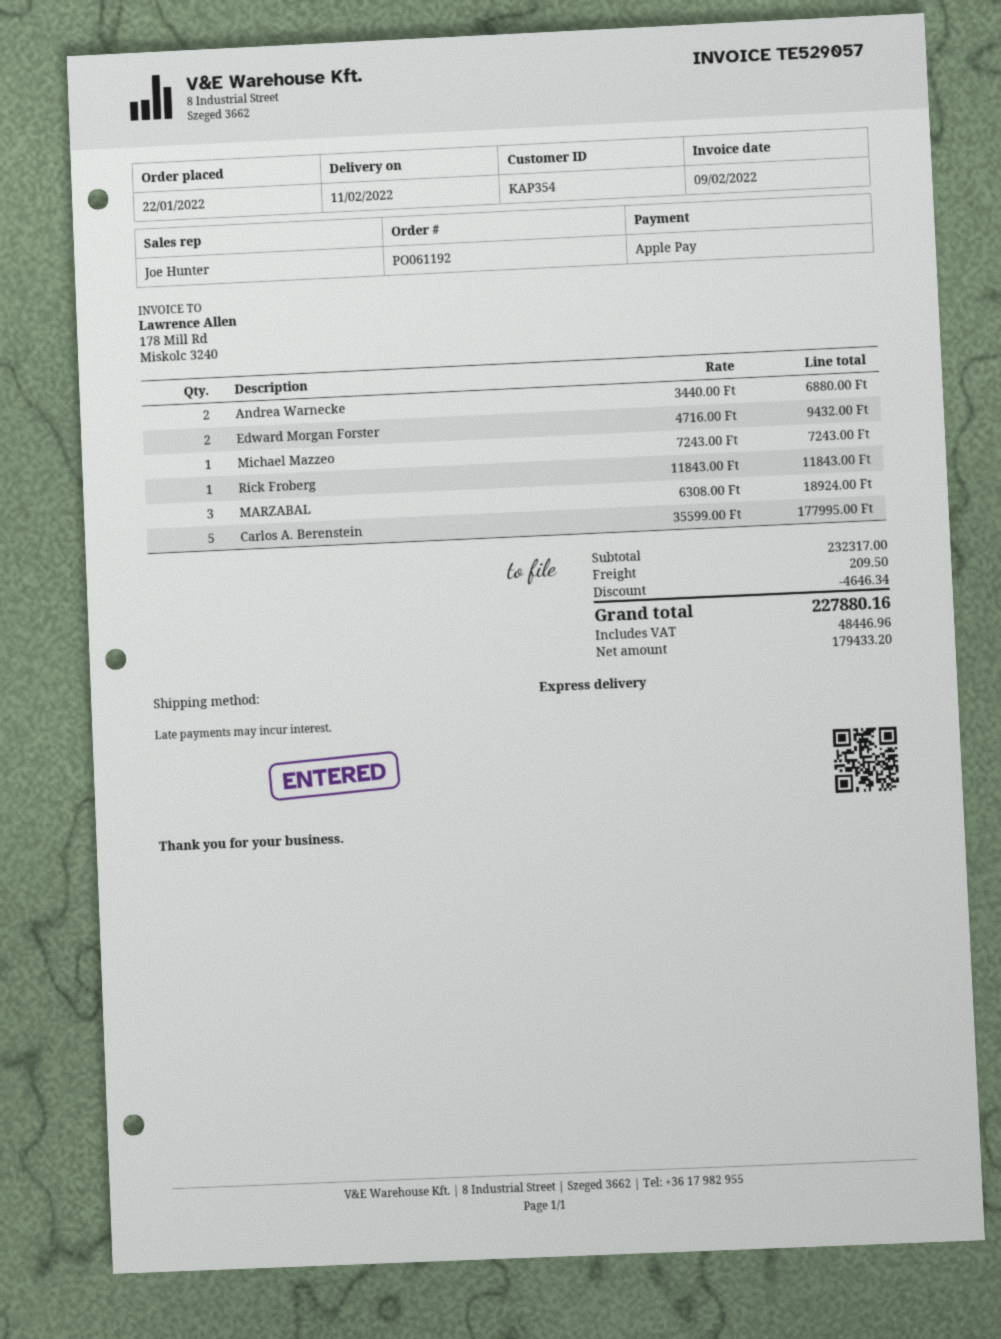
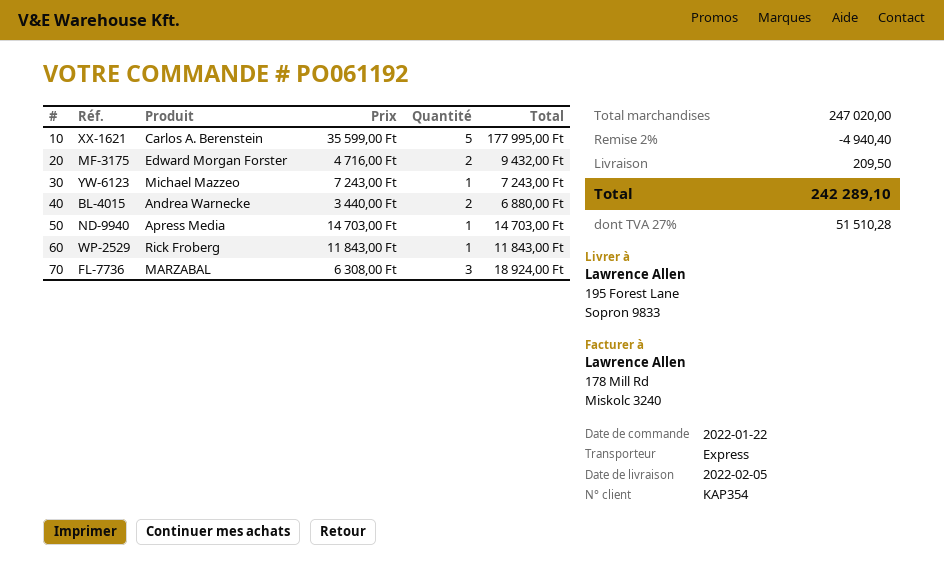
delivery date: 2022-02-11 -> 2022-02-05
Apress Media: none -> 1 x 14703.00 = 14703.00
subtotal: 232317.00 -> 247020.00
discount: 4646.34 -> 4940.40
tax: 48446.96 -> 51510.28
total: 227880.16 -> 242289.10

